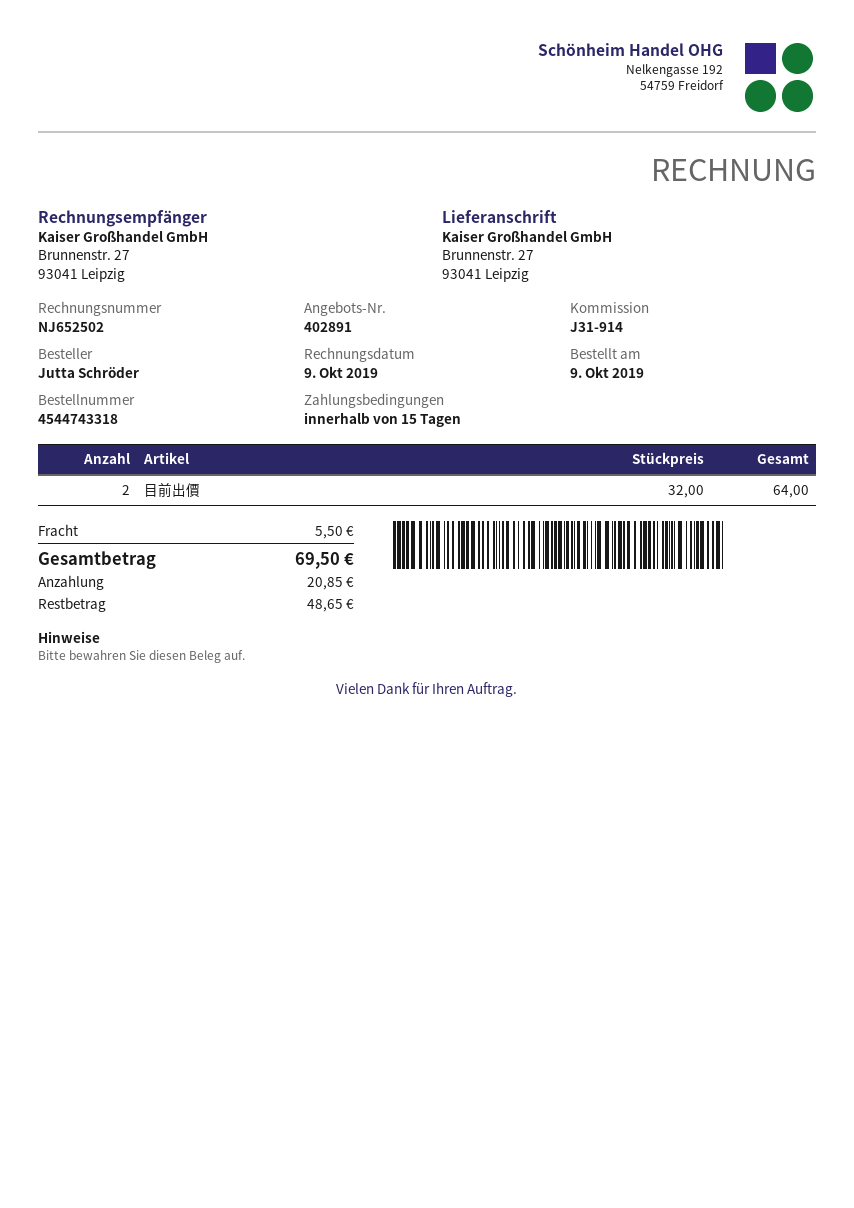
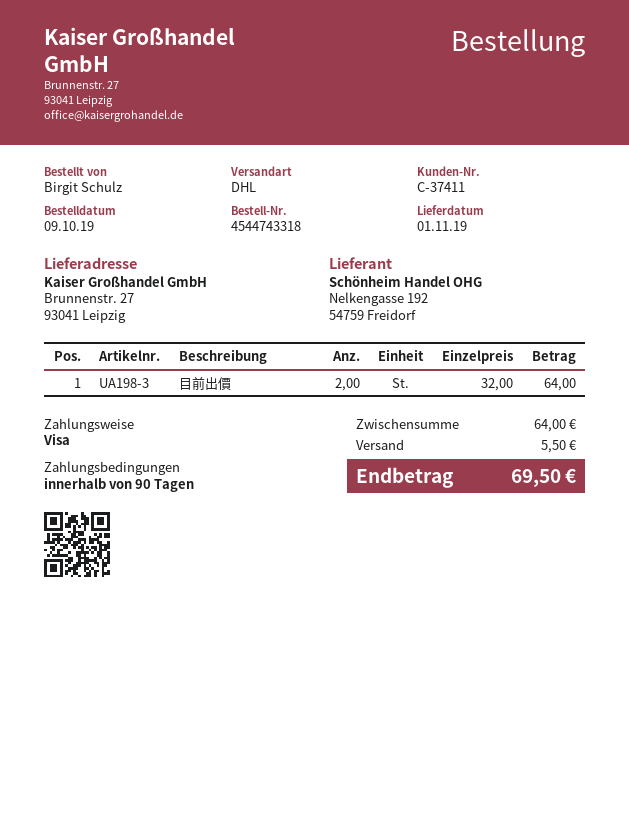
payment terms: 15 days -> 90 days
ordered by: Jutta Schröder -> Birgit Schulz

